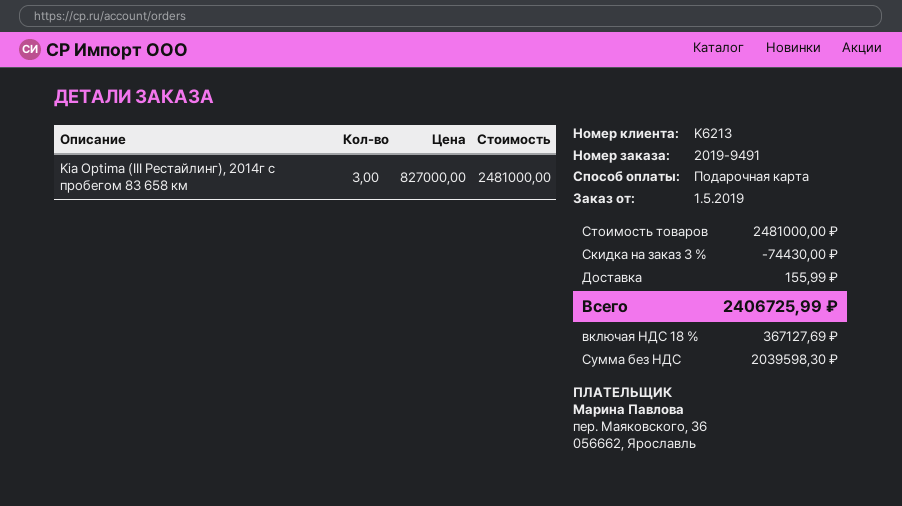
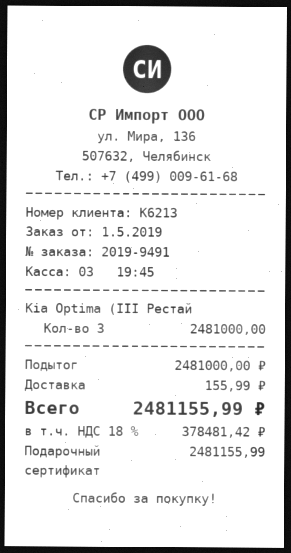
discount: 3% = 74430.00 -> none
tax: 18% = 367127.69 -> 18% = 378481.42
total: 2406725.99 -> 2481155.99

